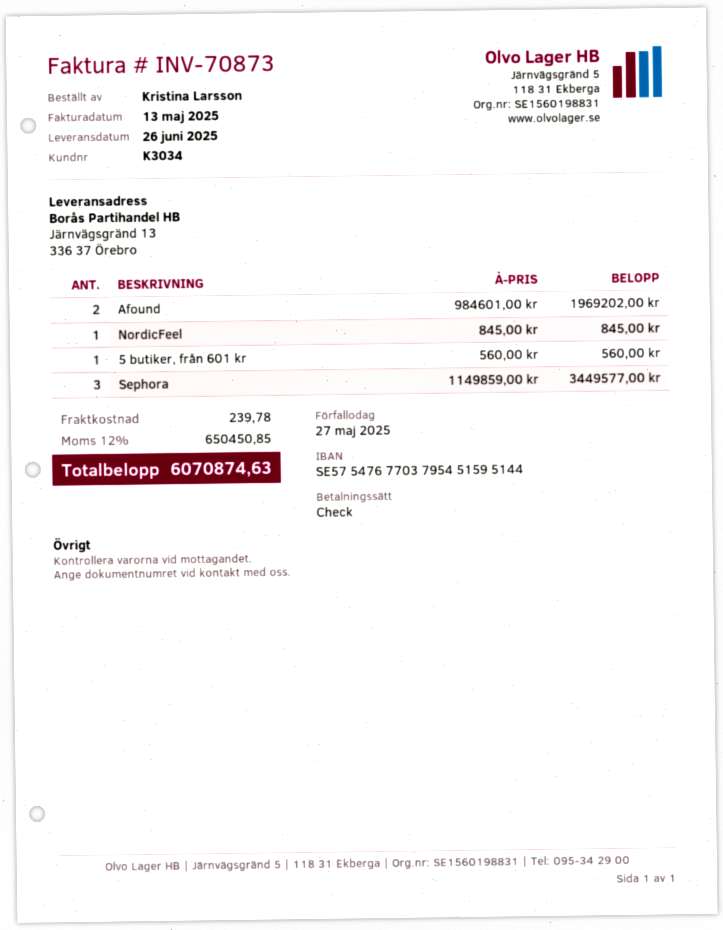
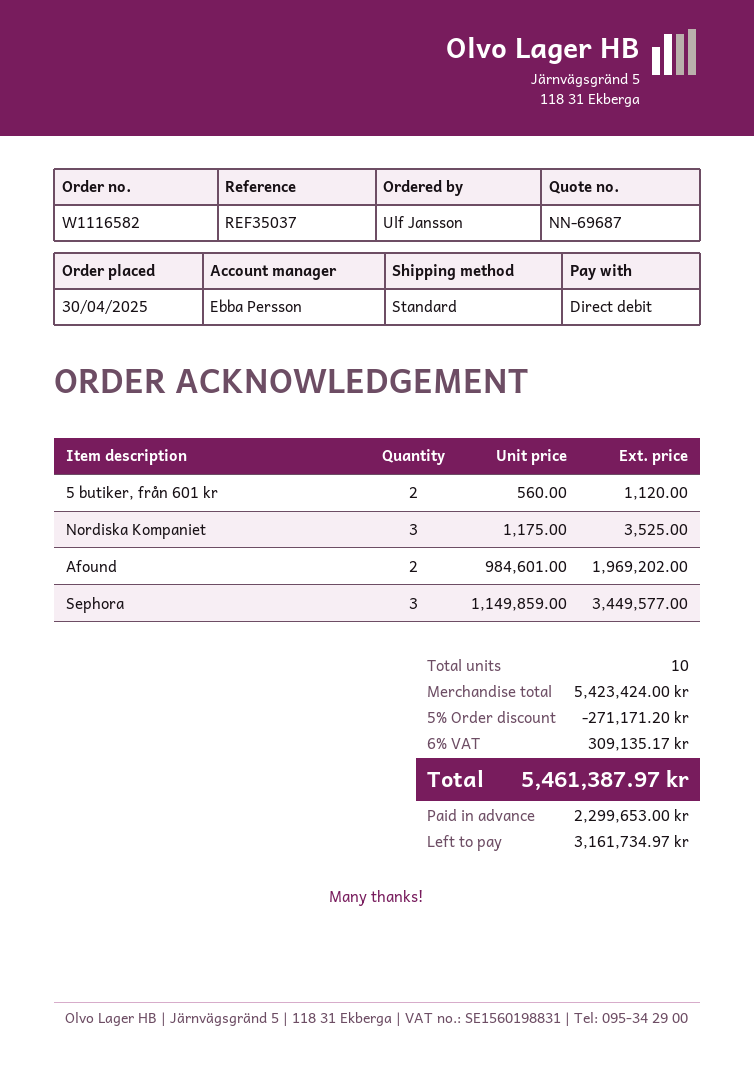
ordered by: Kristina Larsson -> Ulf Jansson
payment method: cheque -> direct debit
NordicFeel: 1 x 845.00 = 845.00 -> none
5 butiker, från 601 kr: 1 x 560.00 = 560.00 -> 2 x 560.00 = 1120.00
Nordiska Kompaniet: none -> 3 x 1175.00 = 3525.00
discount: none -> 5% = 271171.20
shipping: 239.78 -> none
tax: 12% = 650450.85 -> 6% = 309135.17
total: 6070874.63 -> 5461387.97

